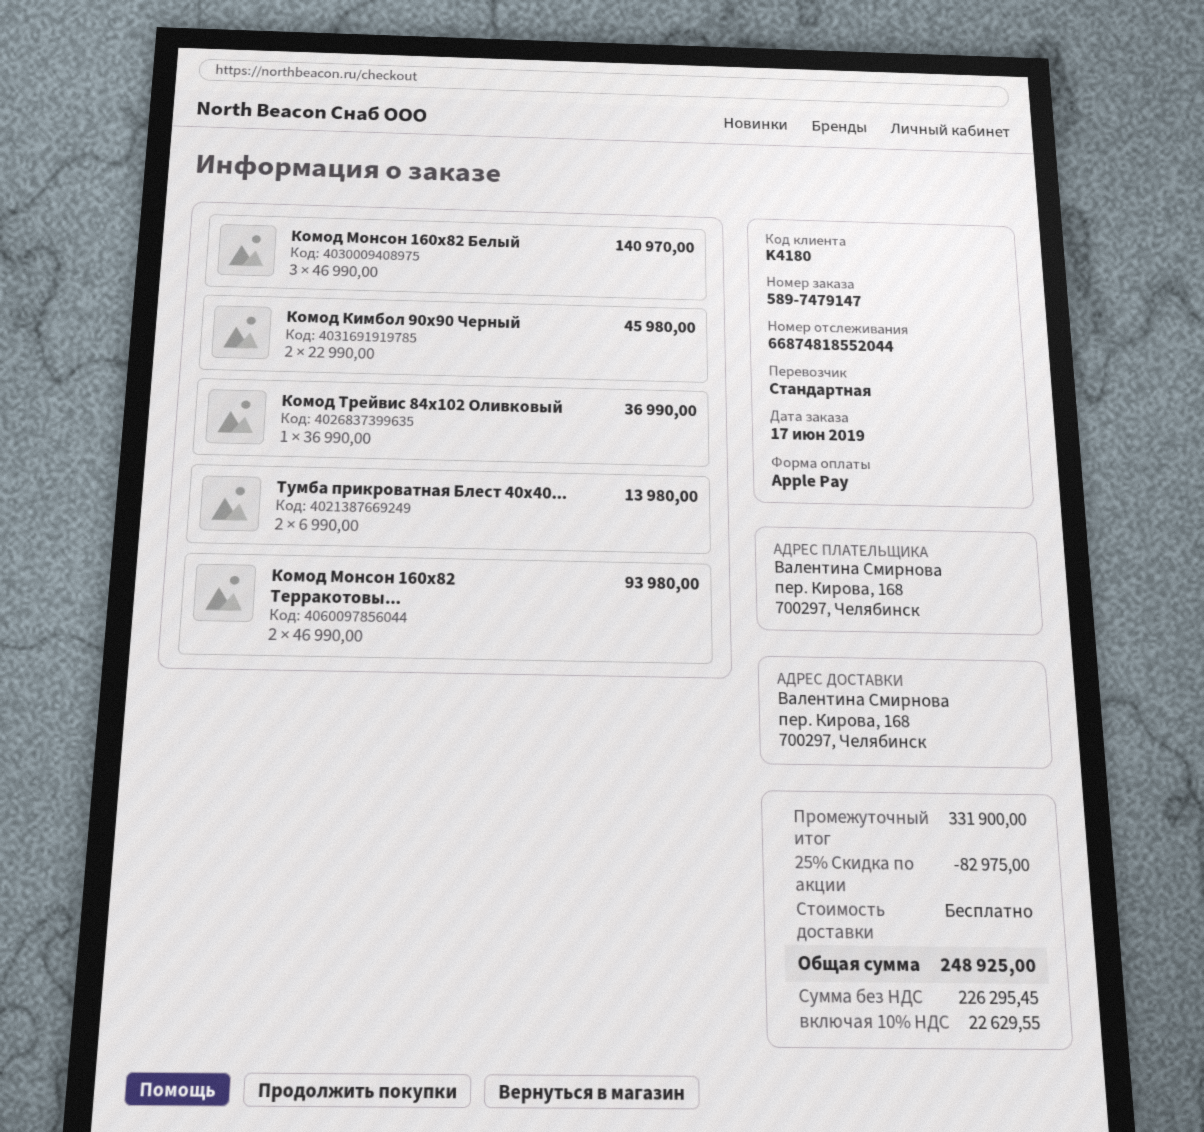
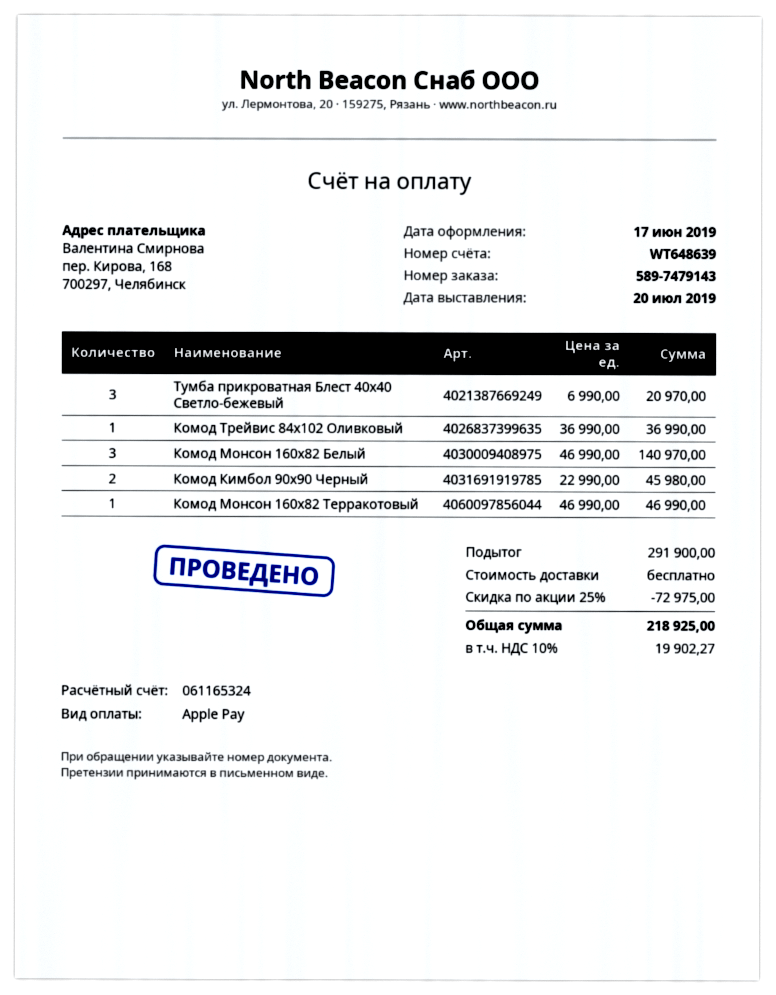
order number: 589-7479147 -> 589-7479143
Тумба прикроватная Блест 40x40...: 2 x 6990.00 = 13980.00 -> 3 x 6990.00 = 20970.00
Комод Монсон 160x82 Терракотовы...: 2 x 46990.00 = 93980.00 -> 1 x 46990.00 = 46990.00
subtotal: 331900.00 -> 291900.00
discount: 25% = 82975.00 -> 25% = 72975.00
tax: 10% = 22629.55 -> 10% = 19902.27
total: 248925.00 -> 218925.00

